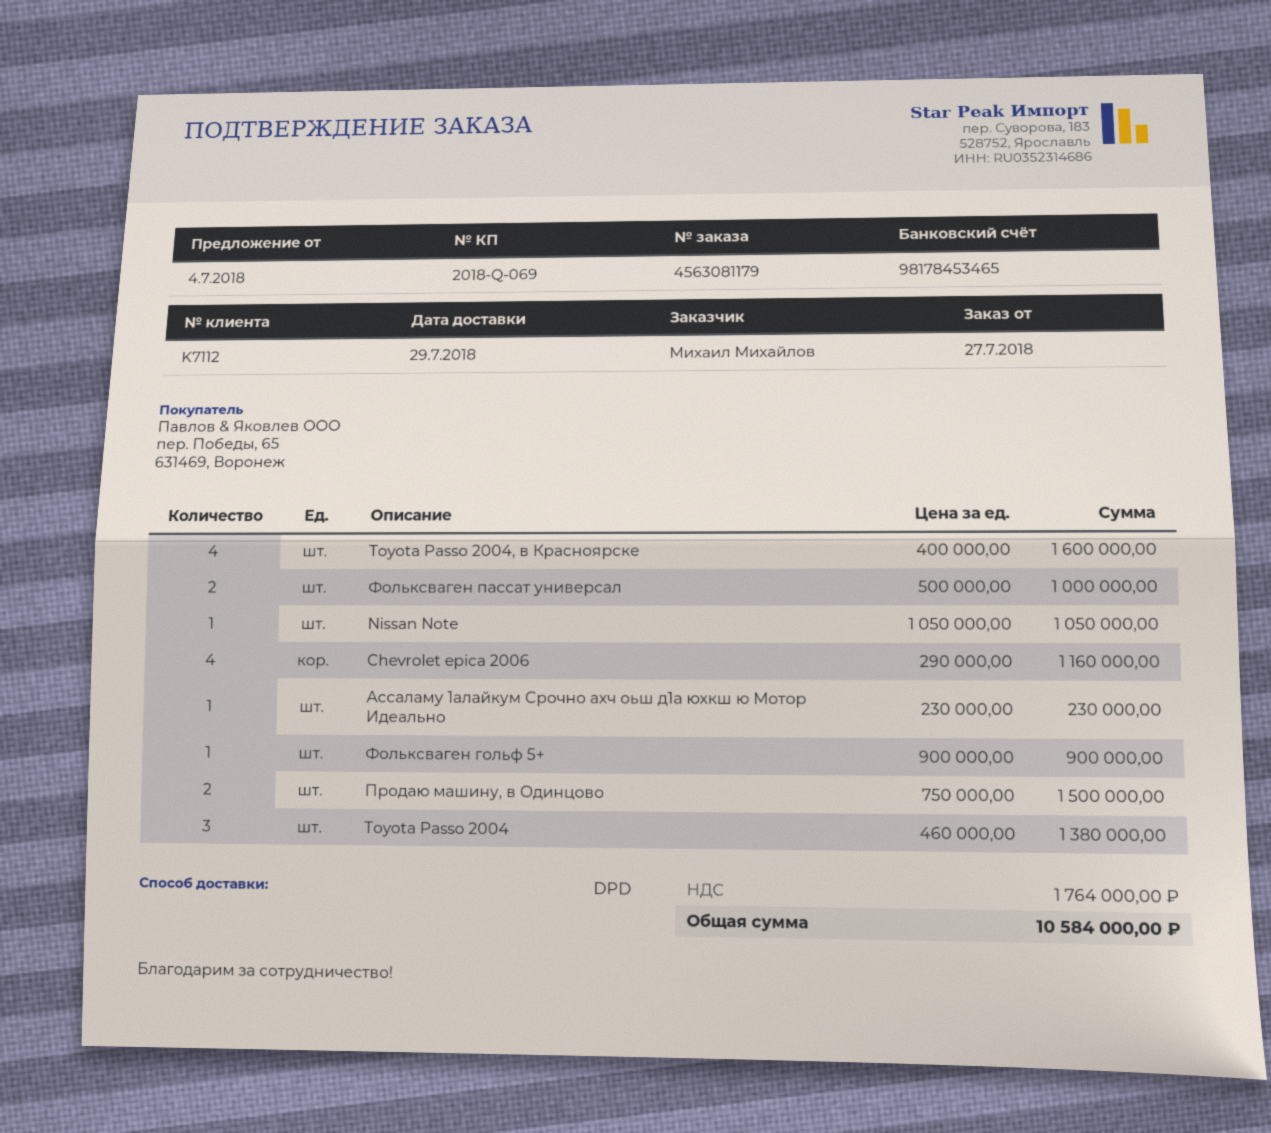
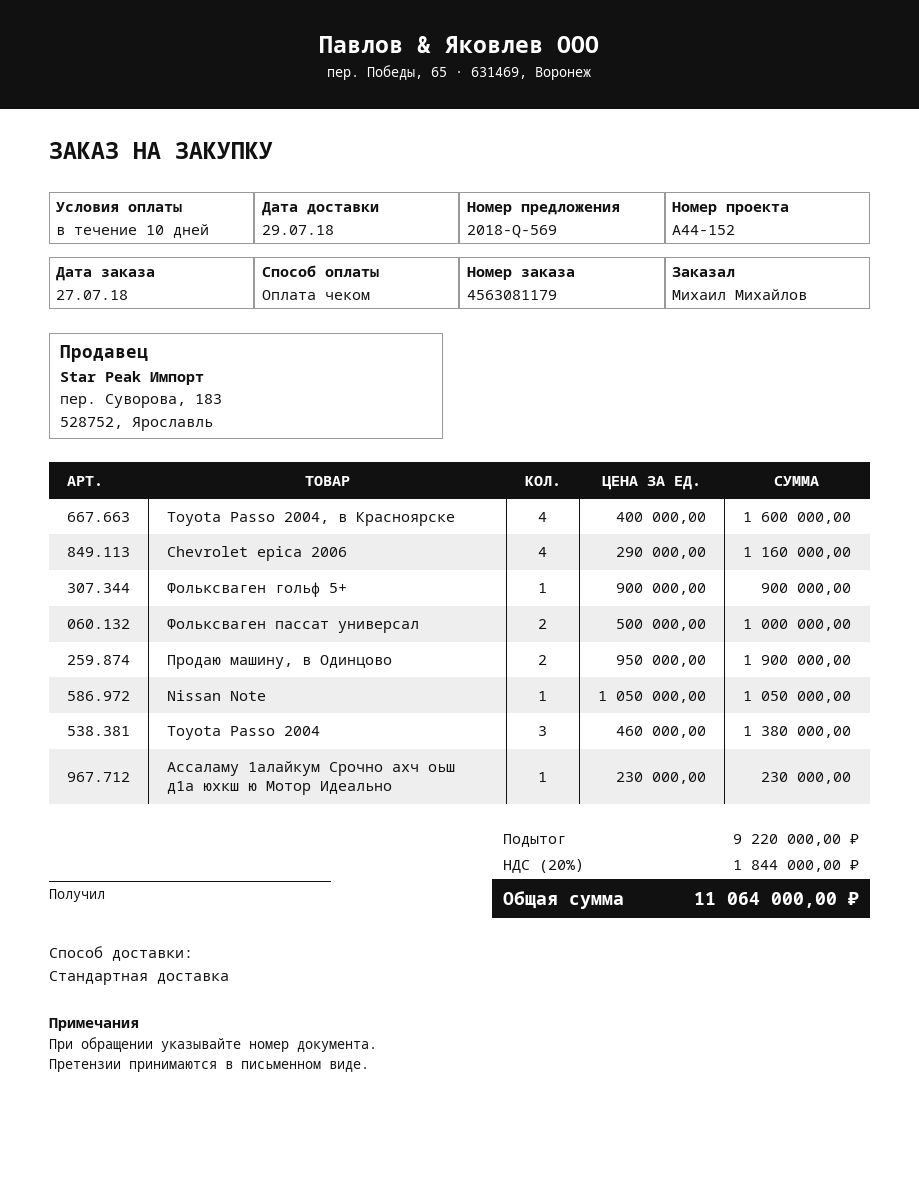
quote number: 2018-Q-069 -> 2018-Q-569
shipping method: DPD -> standard
Продаю машину, в Одинцово: 2 x 750000.00 = 1500000.00 -> 2 x 950000.00 = 1900000.00
tax: 1764000.00 -> 1844000.00
total: 10584000.00 -> 11064000.00

